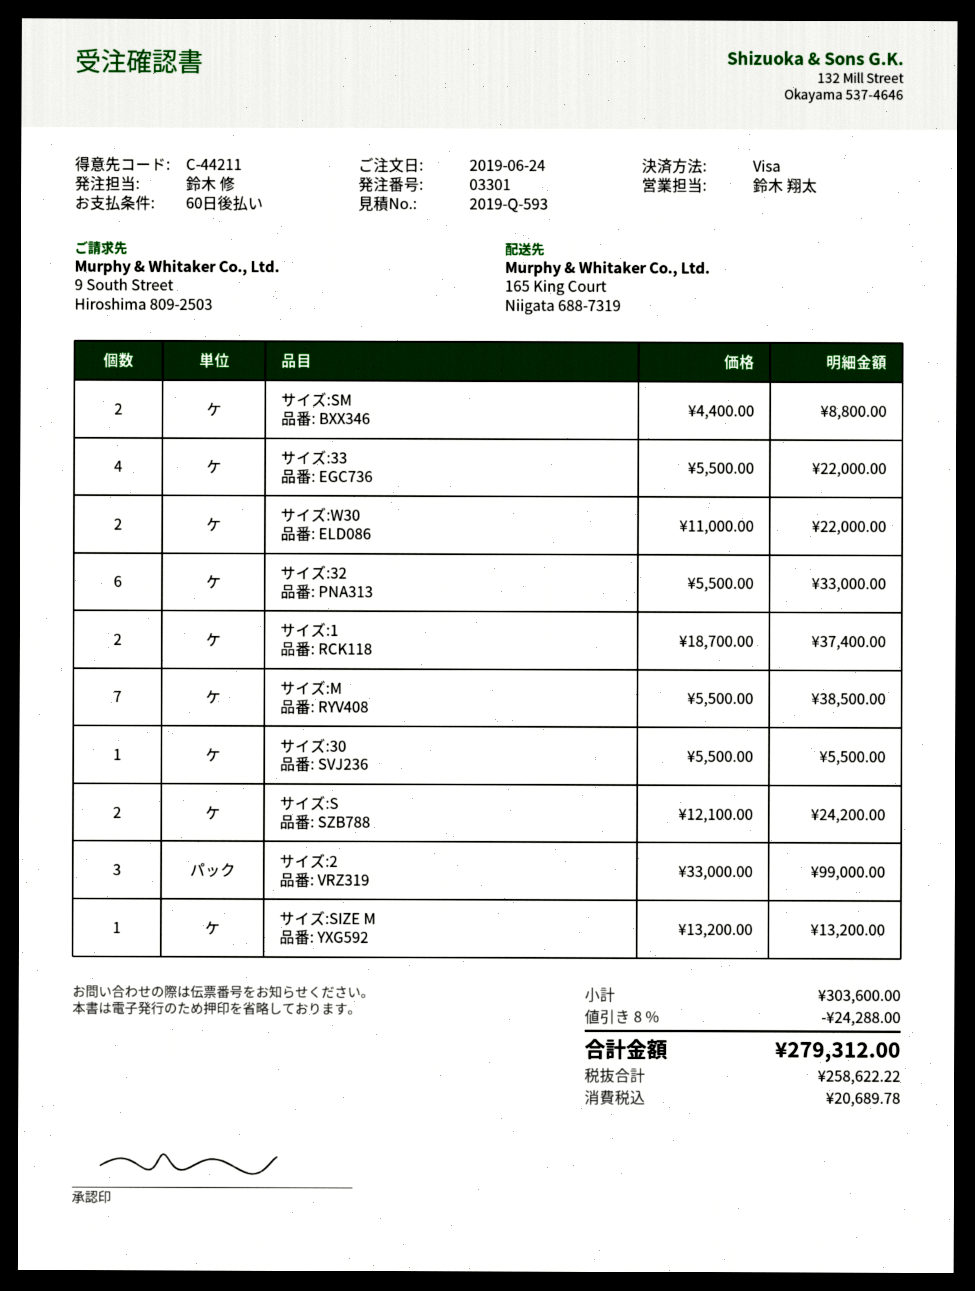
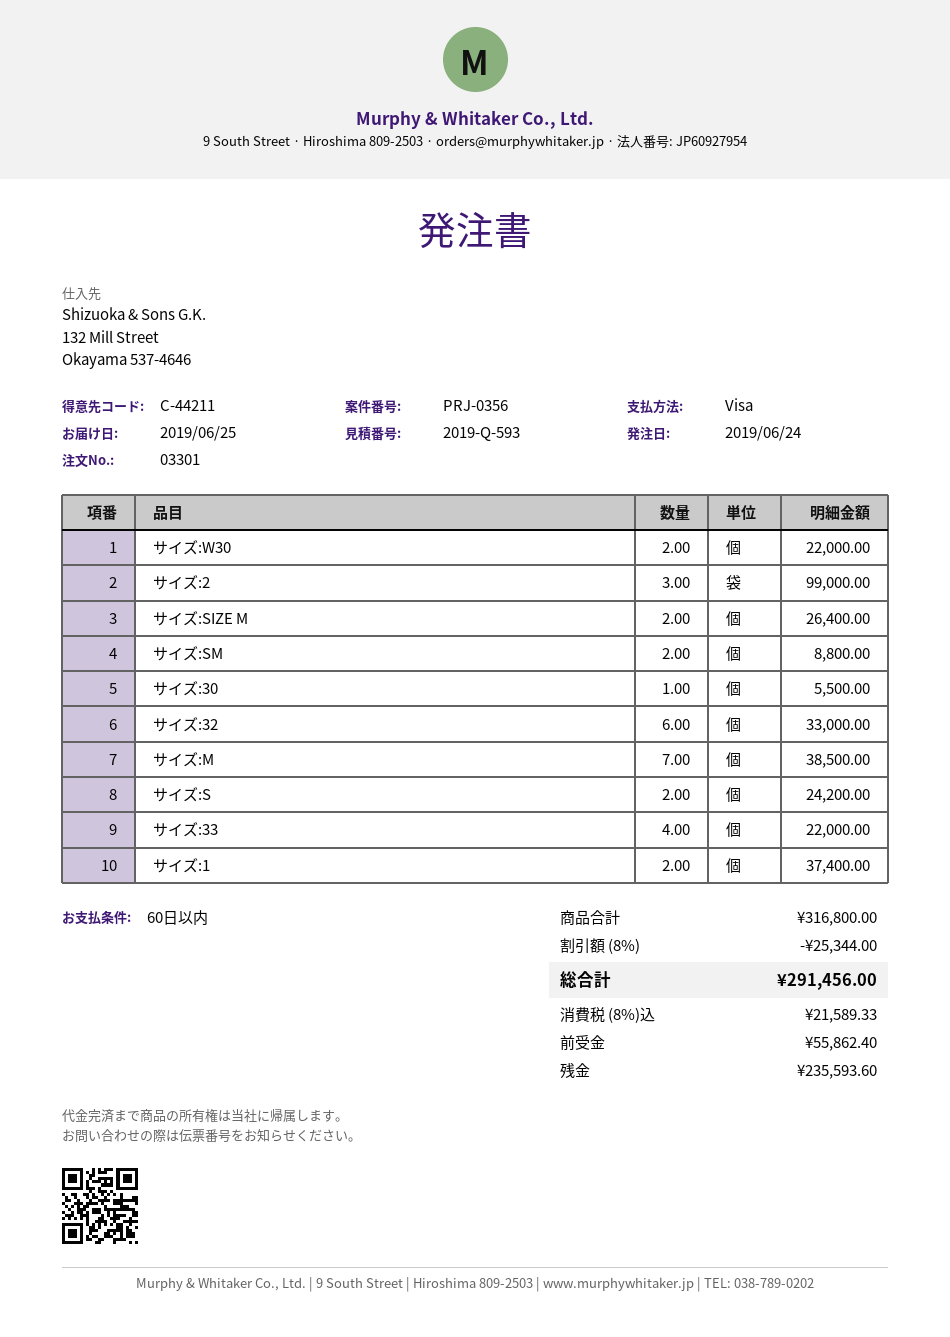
サイズ:SIZE M: 1 for 13200.00 -> 2 for 26400.00
subtotal: 303600.00 -> 316800.00
discount: 8% = 24288.00 -> 8% = 25344.00
tax: 20689.78 -> 21589.33
total: 279312.00 -> 291456.00

